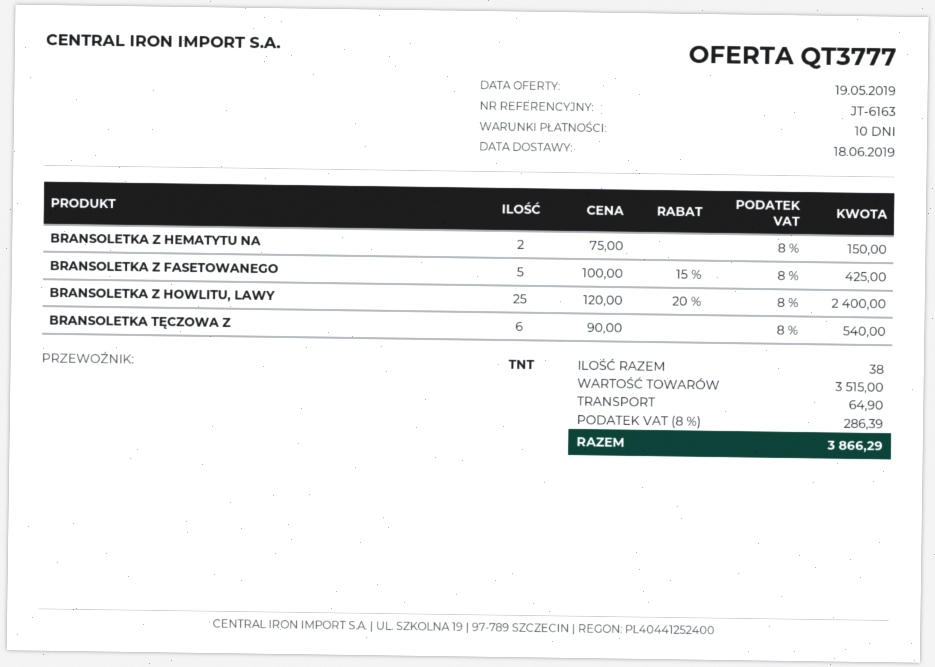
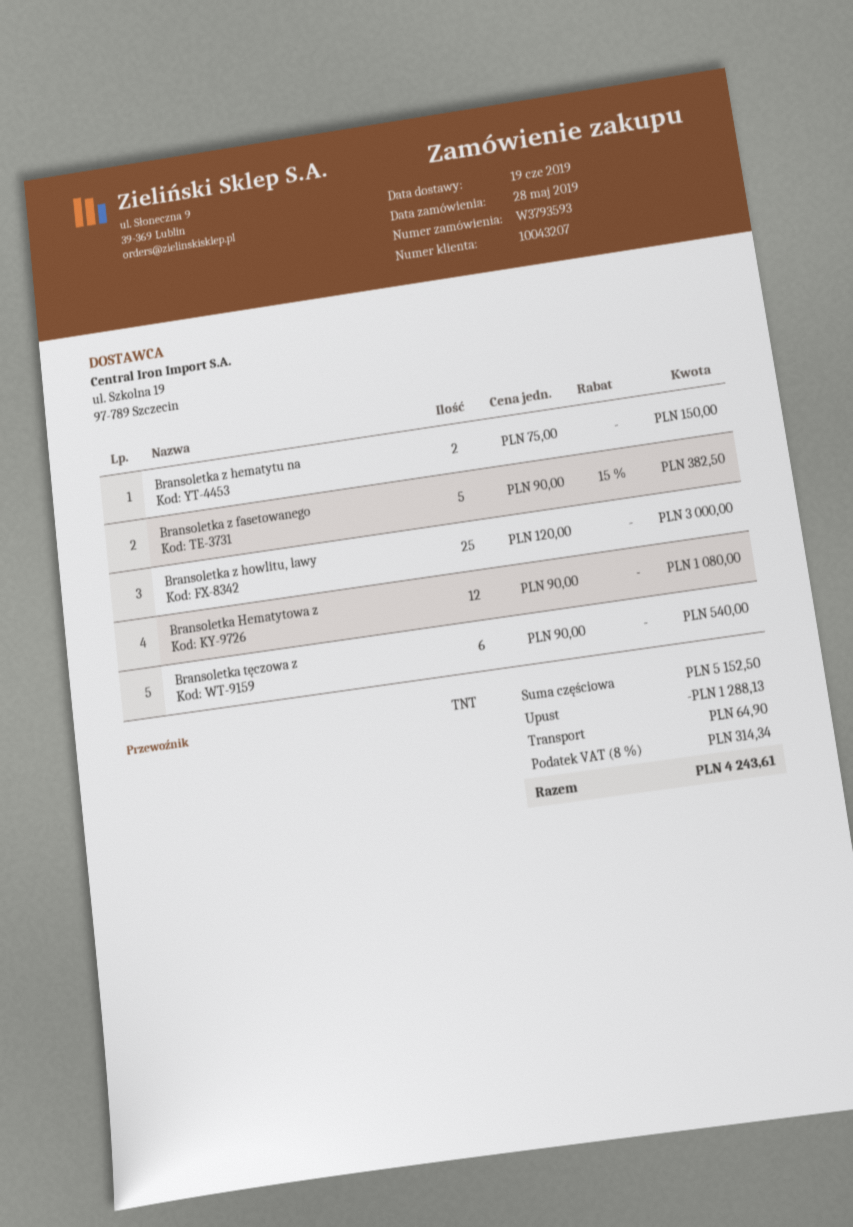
delivery date: 2019-06-18 -> 2019-06-19
BRANSOLETKA Z FASETOWANEGO: 5 x 100.00 - 15% = 425.00 -> 5 x 90.00 - 15% = 382.50
BRANSOLETKA Z HOWLITU, LAWY: 25 x 120.00 - 20% = 2400.00 -> 25 x 120.00 = 3000.00
Bransoletka Hematytowa z: none -> 12 x 90.00 = 1080.00
subtotal: 3515.00 -> 5152.50
discount: none -> 1288.13
tax: 8% = 286.39 -> 8% = 314.34
total: 3866.29 -> 4243.61

